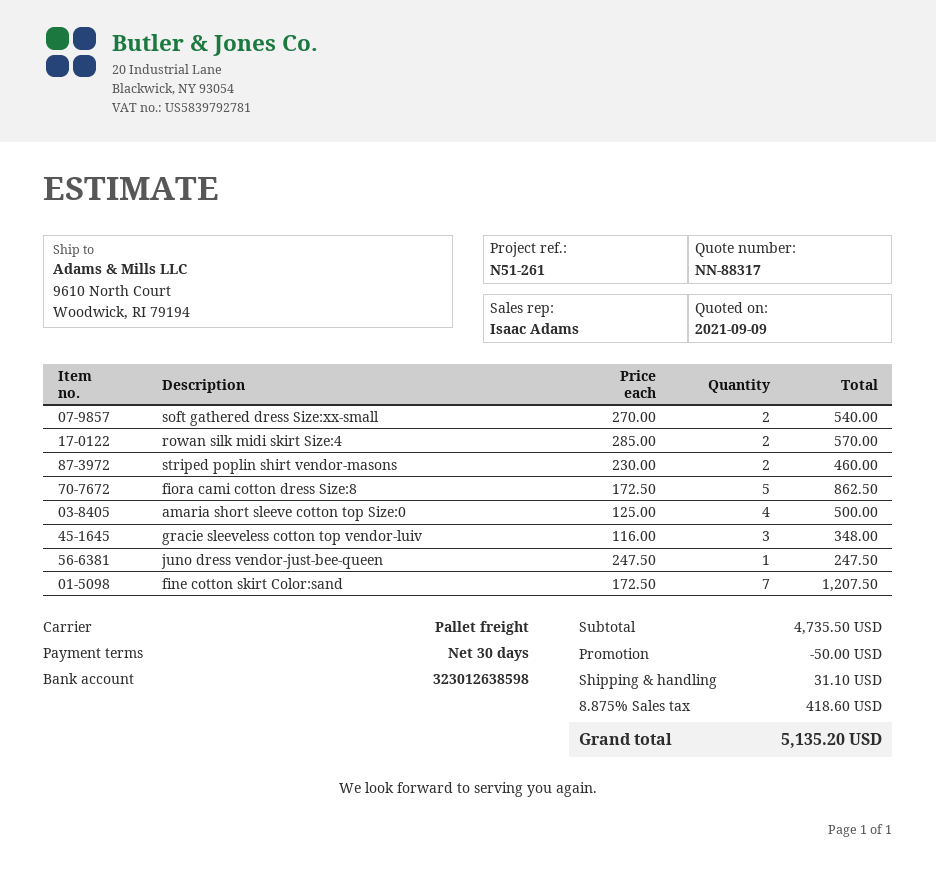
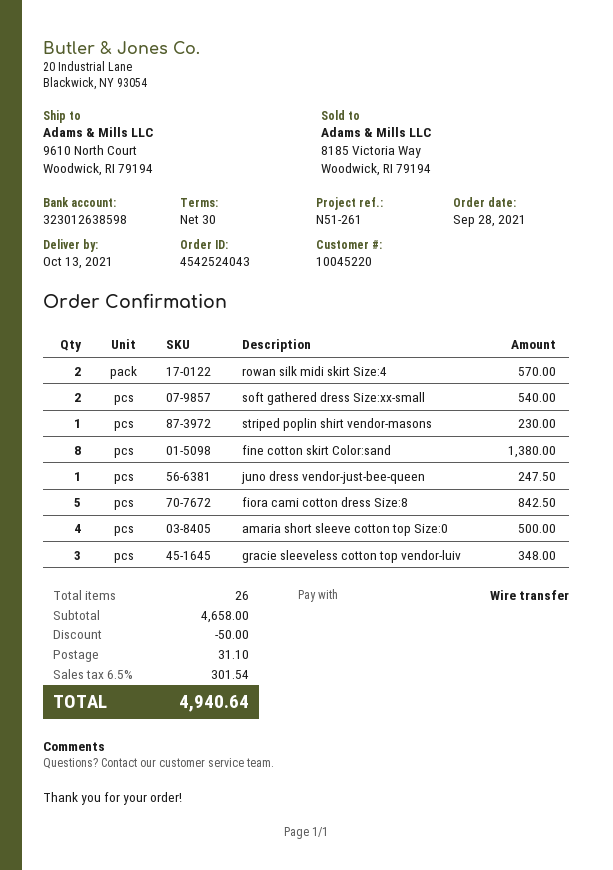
striped poplin shirt vendor-masons: 2 for 460.00 -> 1 for 230.00
fiora cami cotton dress Size:8: 5 for 862.50 -> 5 for 842.50
fine cotton skirt Color:sand: 7 for 1207.50 -> 8 for 1380.00
subtotal: 4735.50 -> 4658.00
tax: 8.875% = 418.60 -> 6.5% = 301.54
total: 5135.20 -> 4940.64

